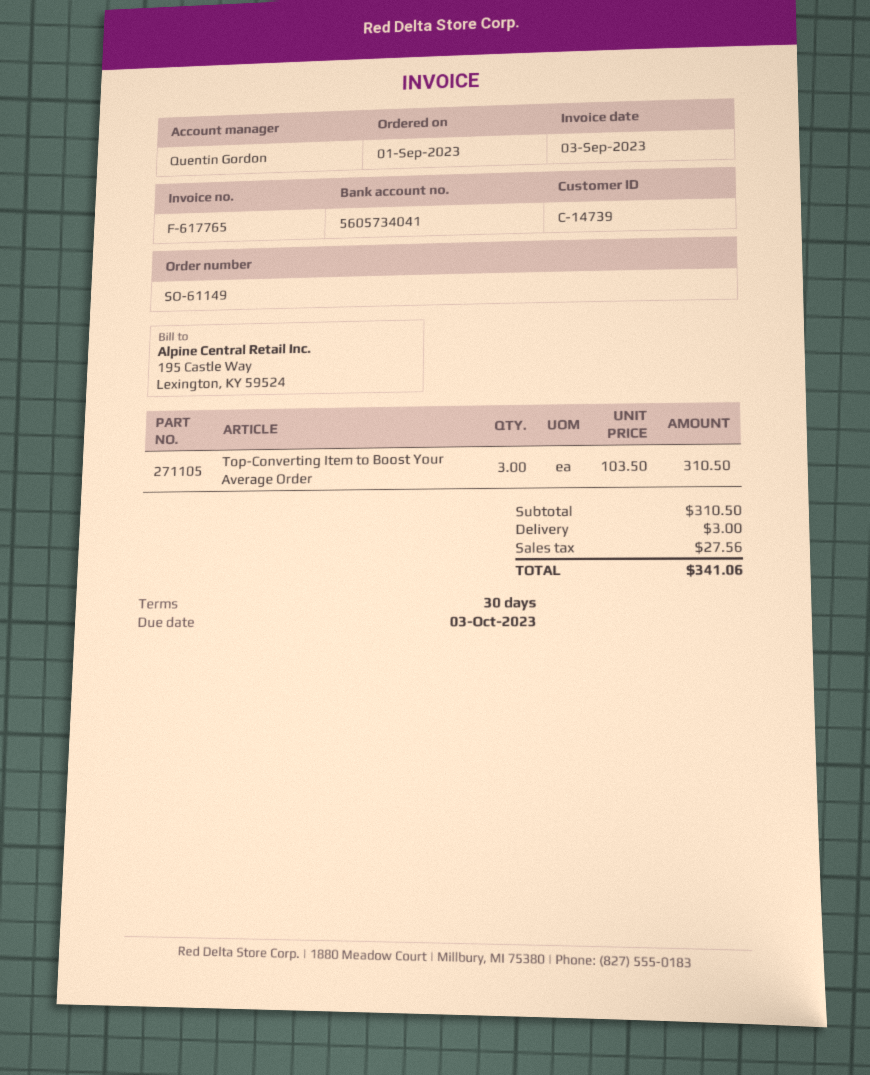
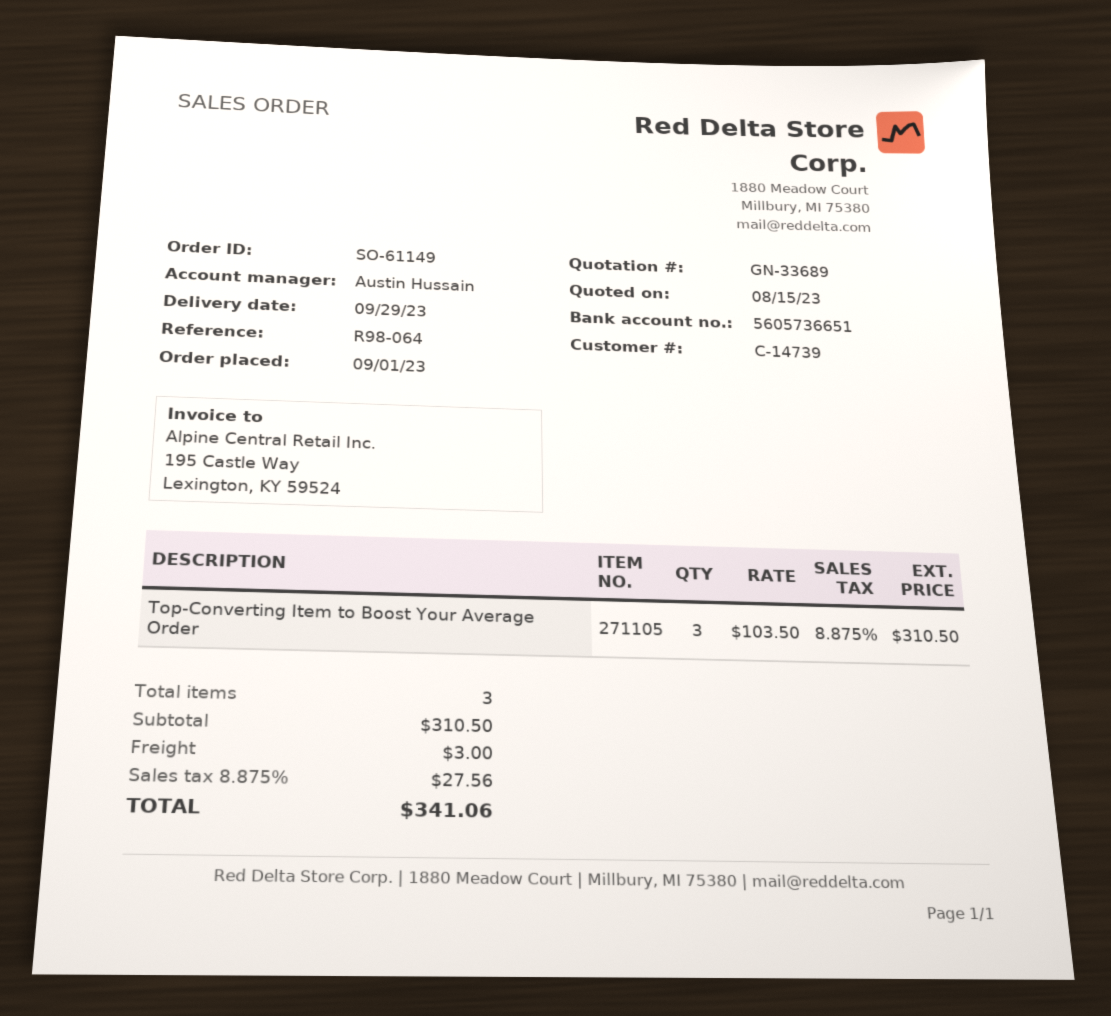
sales rep: Quentin Gordon -> Austin Hussain
bank account: 5605734041 -> 5605736651

